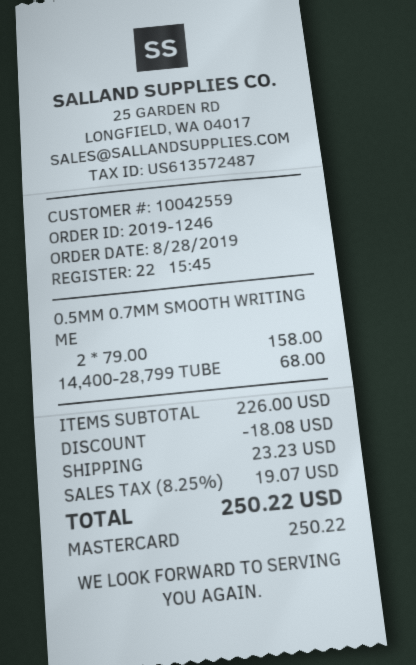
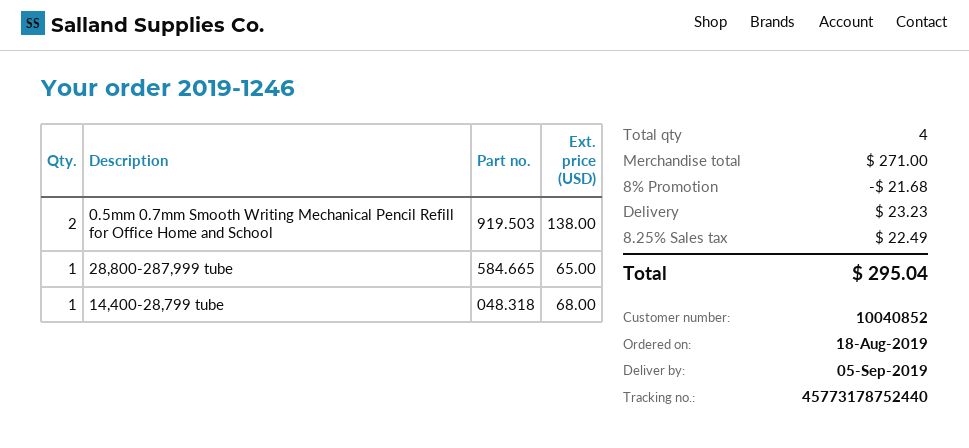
order date: 2019-08-28 -> 2019-08-18
customer number: 10042559 -> 10040852
0.5MM 0.7MM SMOOTH WRITING ME: 2 for 158.00 -> 2 for 138.00
28,800-287,999 tube: none -> 1 for 65.00
subtotal: 226.00 -> 271.00
discount: 18.08 -> 21.68
tax: 8.25% = 19.07 -> 8.25% = 22.49
total: 250.22 -> 295.04

